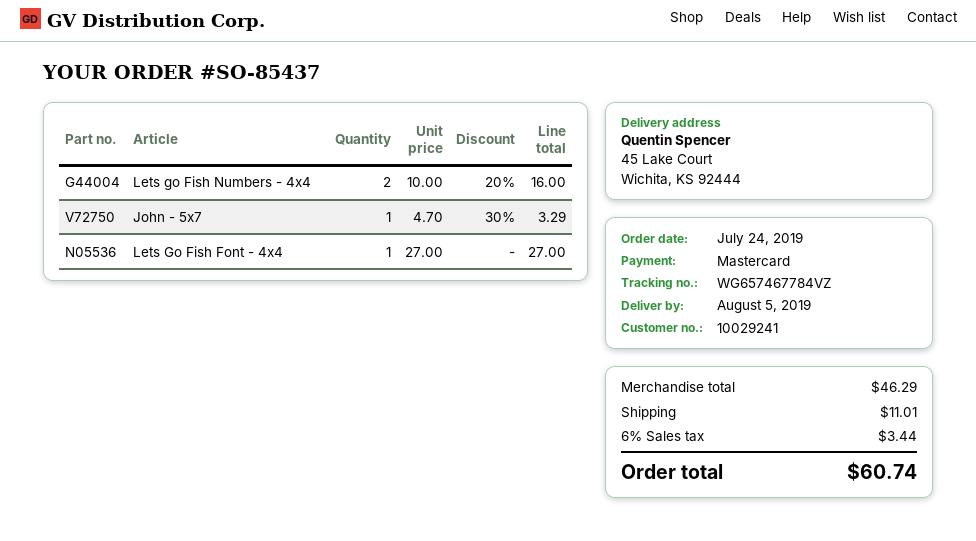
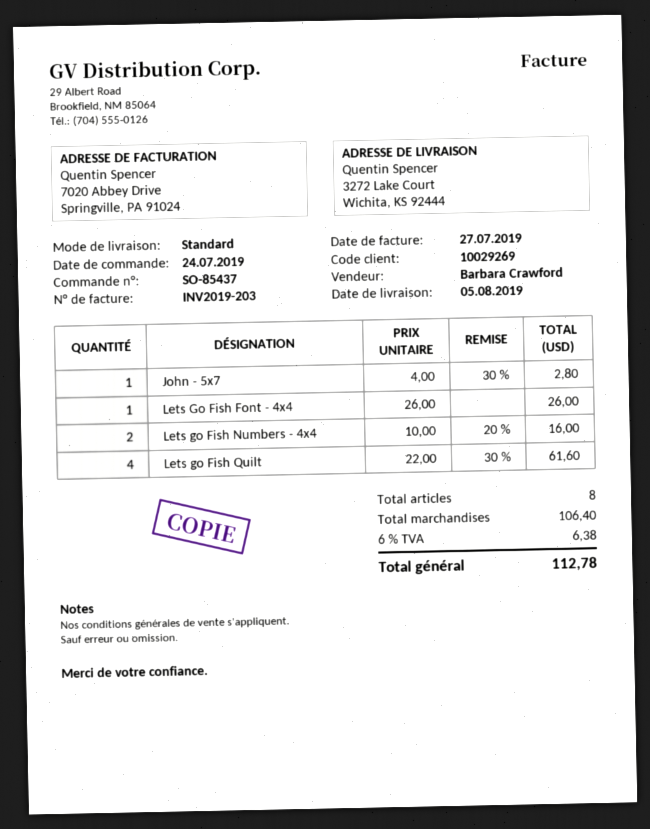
customer number: 10029241 -> 10029269
ship to: 45 Lake Court, Wichita, KS 92444 -> 3272 Lake Court, Wichita, KS 92444
John - 5x7: 1 x 4.70 - 30% = 3.29 -> 1 x 4.00 - 30% = 2.80
Lets Go Fish Font - 4x4: 1 x 27.00 = 27.00 -> 1 x 26.00 = 26.00
Lets go Fish Quilt: none -> 4 x 22.00 - 30% = 61.60
subtotal: 46.29 -> 106.40
shipping: 11.01 -> none
tax: 6% = 3.44 -> 6% = 6.38
total: 60.74 -> 112.78

